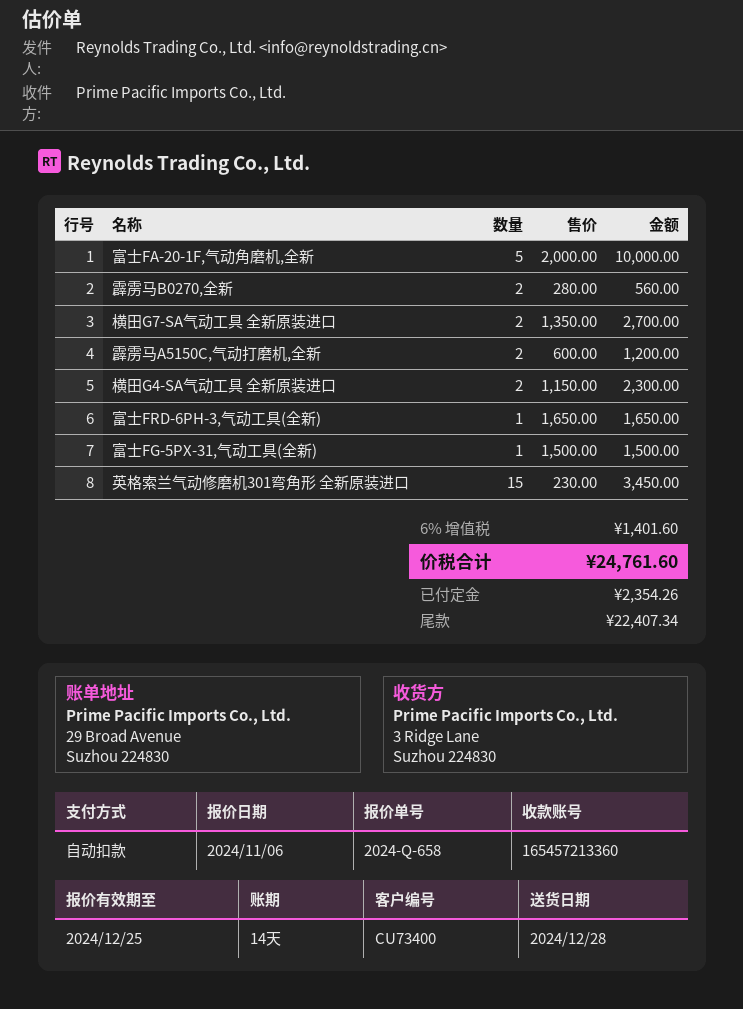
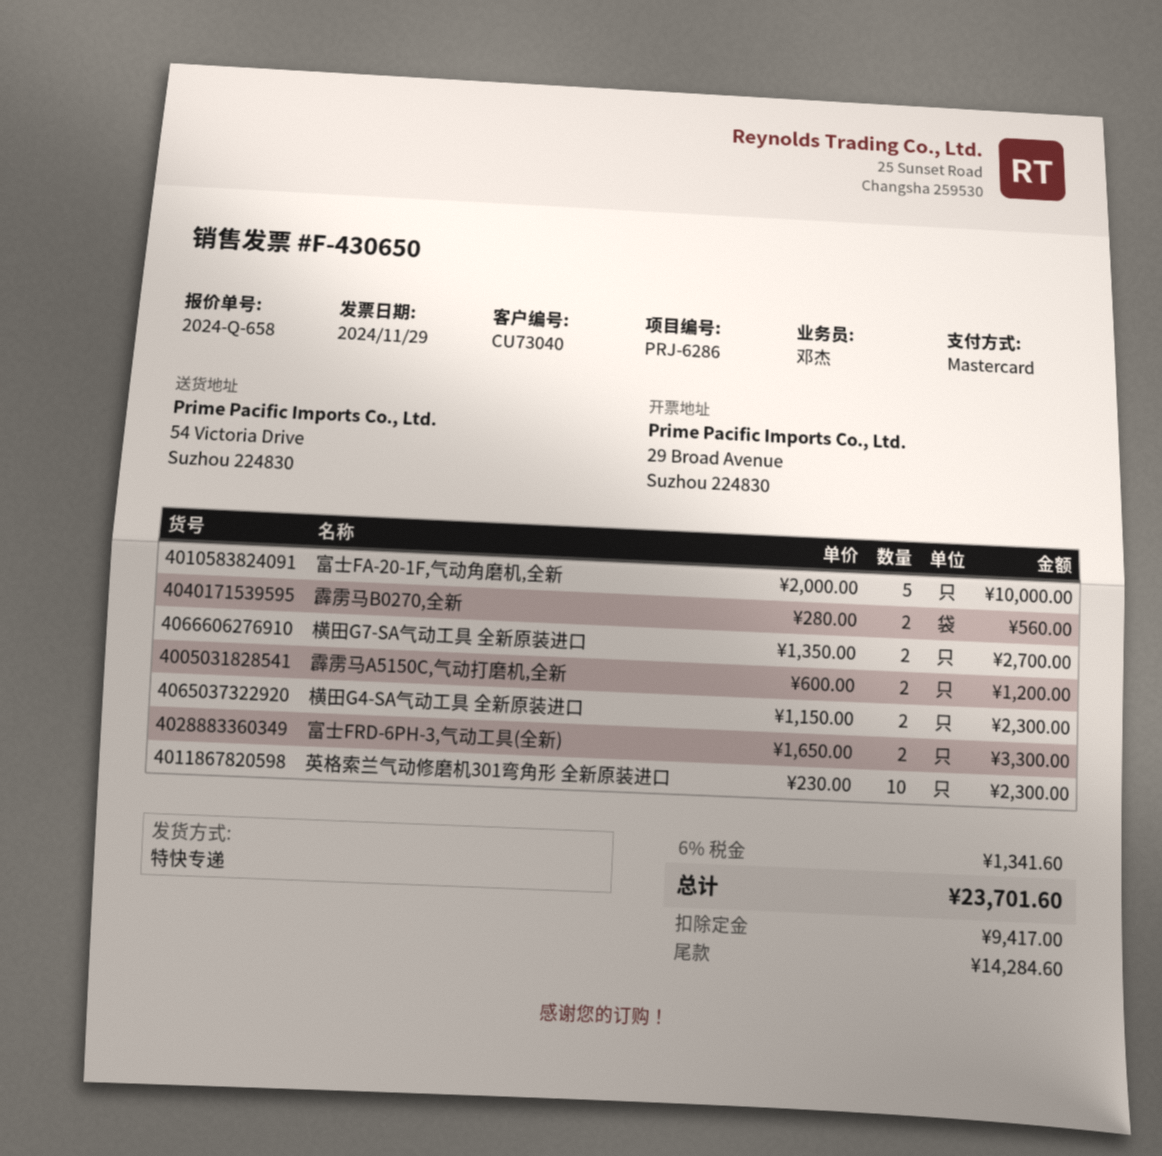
customer number: CU73400 -> CU73040
payment method: direct debit -> Mastercard
ship to: 3 Ridge Lane, Suzhou 224830 -> 54 Victoria Drive, Suzhou 224830
富士FRD-6PH-3,气动工具(全新): 1 x 1650.00 = 1650.00 -> 2 x 1650.00 = 3300.00
富士FG-5PX-31,气动工具(全新): 1 x 1500.00 = 1500.00 -> none
英格索兰气动修磨机301弯角形 全新原装进口: 15 x 230.00 = 3450.00 -> 10 x 230.00 = 2300.00
tax: 6% = 1401.60 -> 6% = 1341.60
total: 24761.60 -> 23701.60
deposit: 2354.26 -> 9417.00
balance: 22407.34 -> 14284.60

